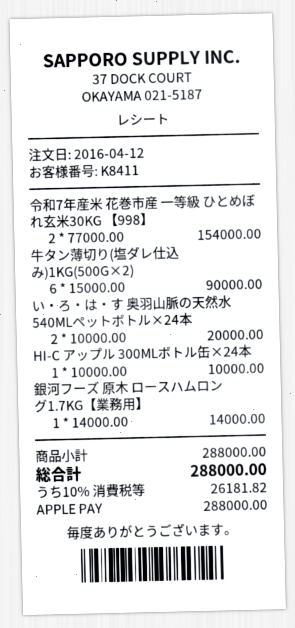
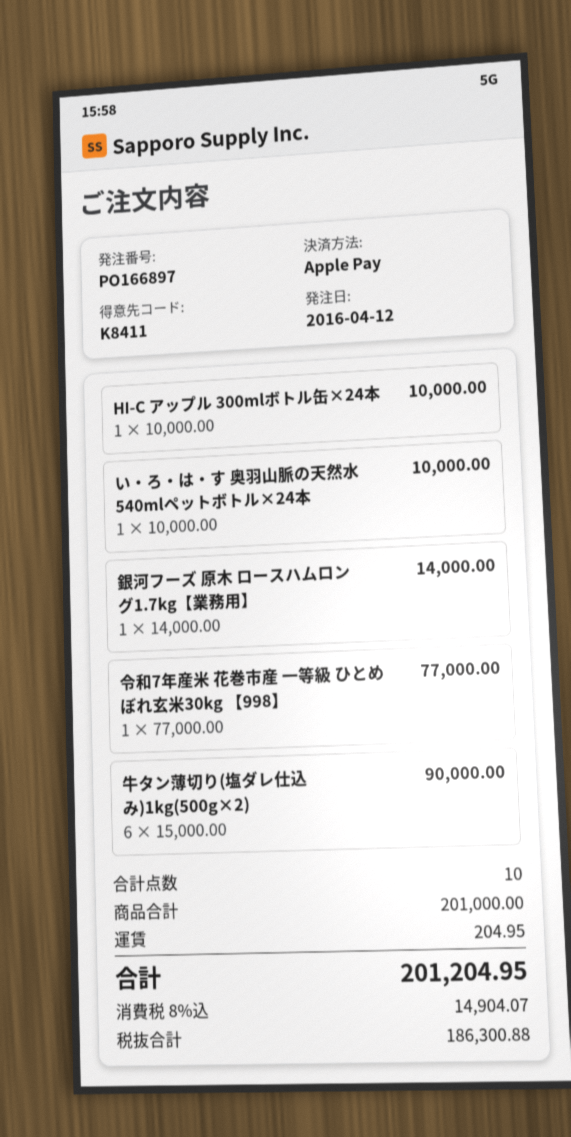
令和7年産米 花巻市産 一等級 ひとめぼれ玄米30KG 【998】: 2 x 77000.00 = 154000.00 -> 1 x 77000.00 = 77000.00
い・ろ・は・す 奥羽山脈の天然水 540MLペットボトル×24本: 2 x 10000.00 = 20000.00 -> 1 x 10000.00 = 10000.00
subtotal: 288000.00 -> 201000.00
shipping: none -> 204.95
tax: 10% = 26181.82 -> 8% = 14904.07
total: 288000.00 -> 201204.95

